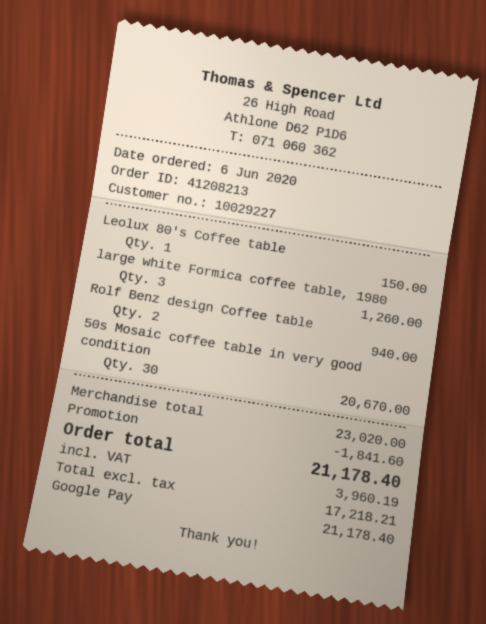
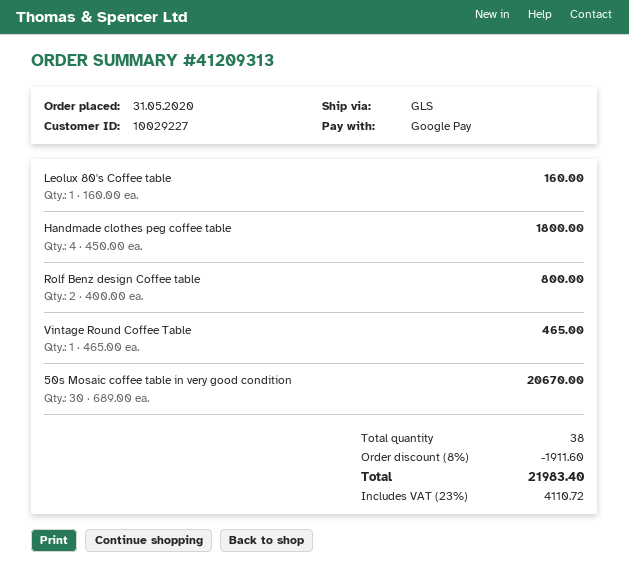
order number: 41208213 -> 41209313
order date: 2020-06-06 -> 2020-05-31
Leolux 80's Coffee table: 1 for 150.00 -> 1 for 160.00
large white Formica coffee table, 1980: 3 for 1260.00 -> none
Rolf Benz design Coffee table: 2 for 940.00 -> 2 for 800.00
Handmade clothes peg coffee table: none -> 4 for 1800.00
Vintage Round Coffee Table: none -> 1 for 465.00
discount: 1841.60 -> 1911.60
tax: 3960.19 -> 4110.72
total: 21178.40 -> 21983.40

